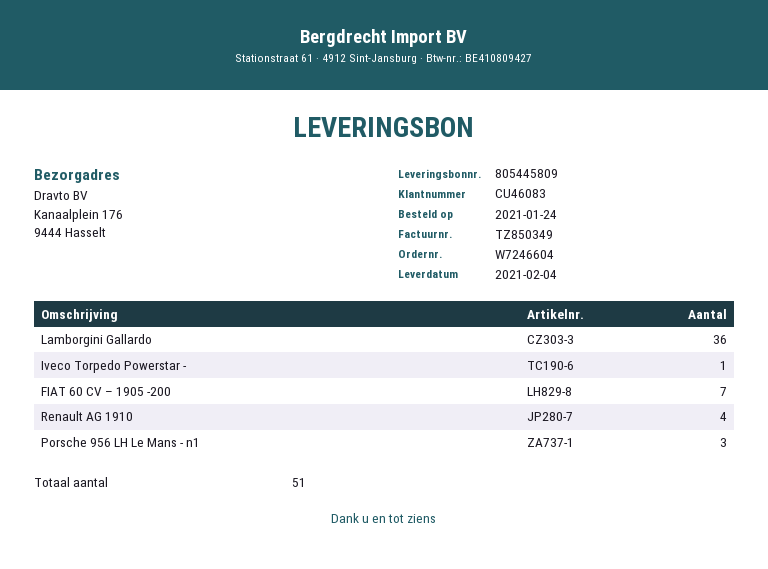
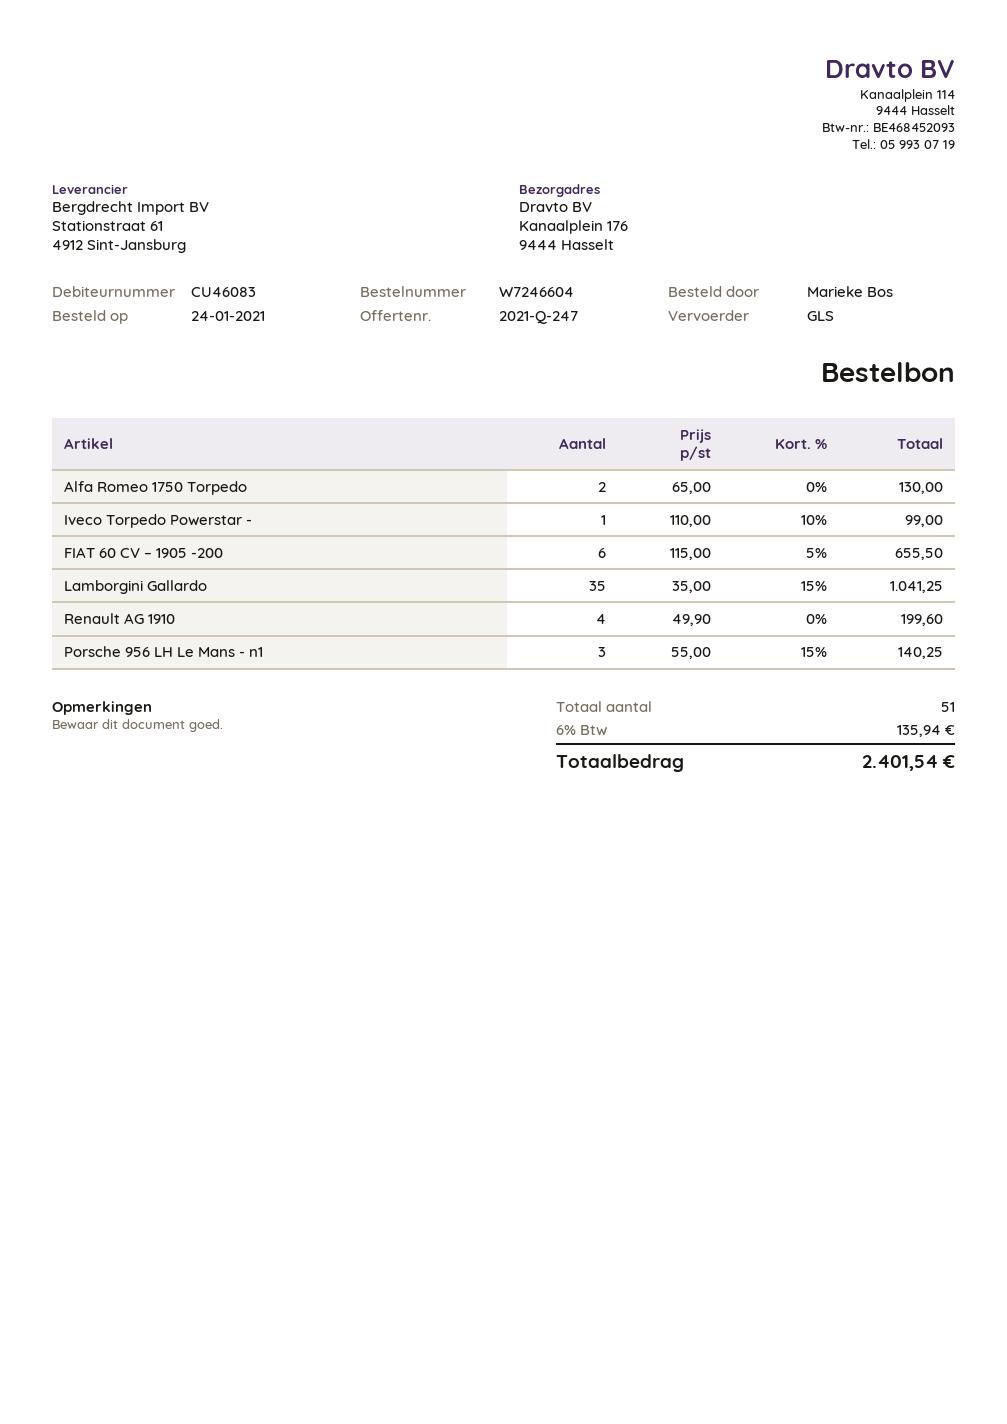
Lamborgini Gallardo: 36 -> 35
FIAT 60 CV – 1905 -200: 7 -> 6
Alfa Romeo 1750 Torpedo: none -> 2

